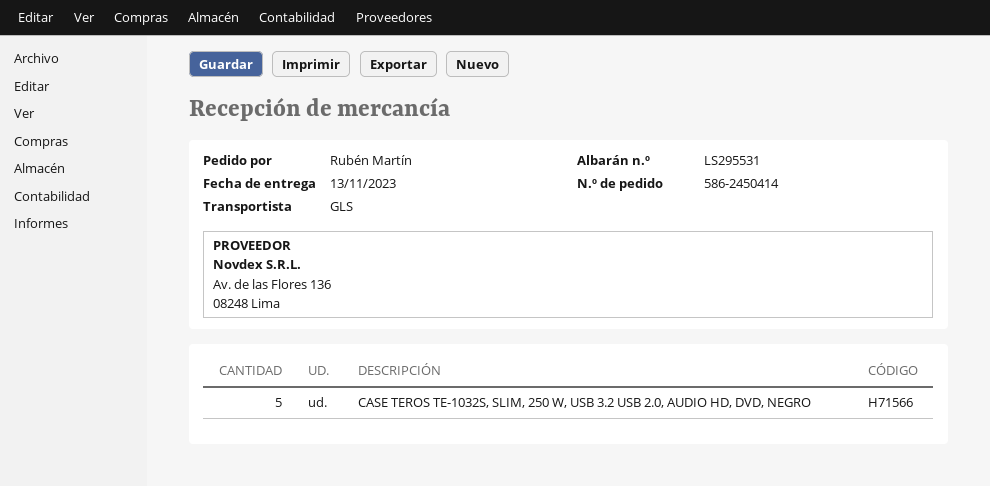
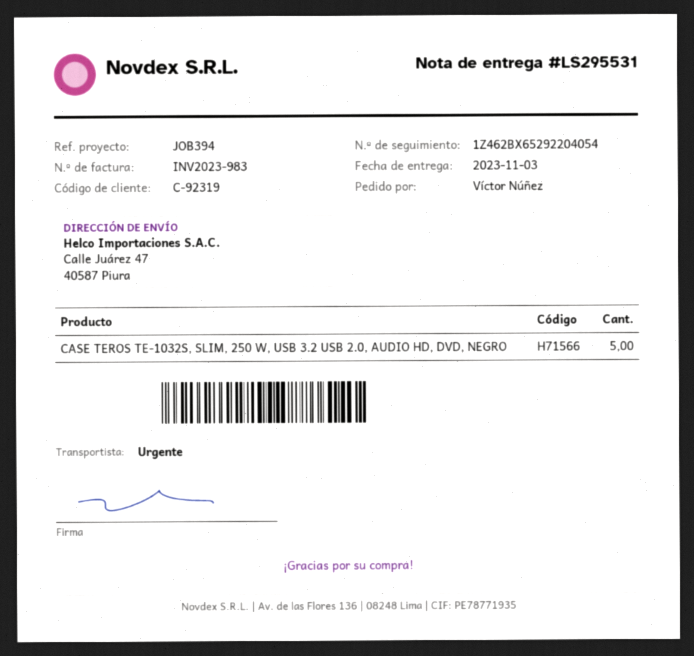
delivery date: 2023-11-13 -> 2023-11-03
ordered by: Rubén Martín -> Víctor Núñez
shipping method: GLS -> express

